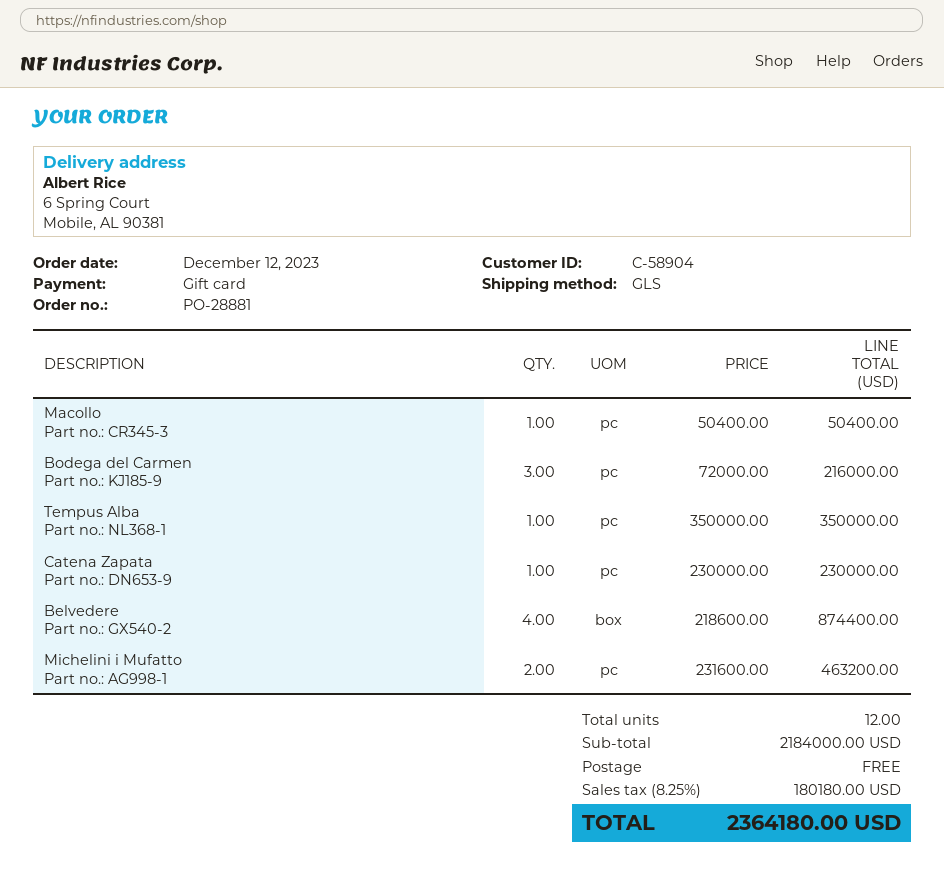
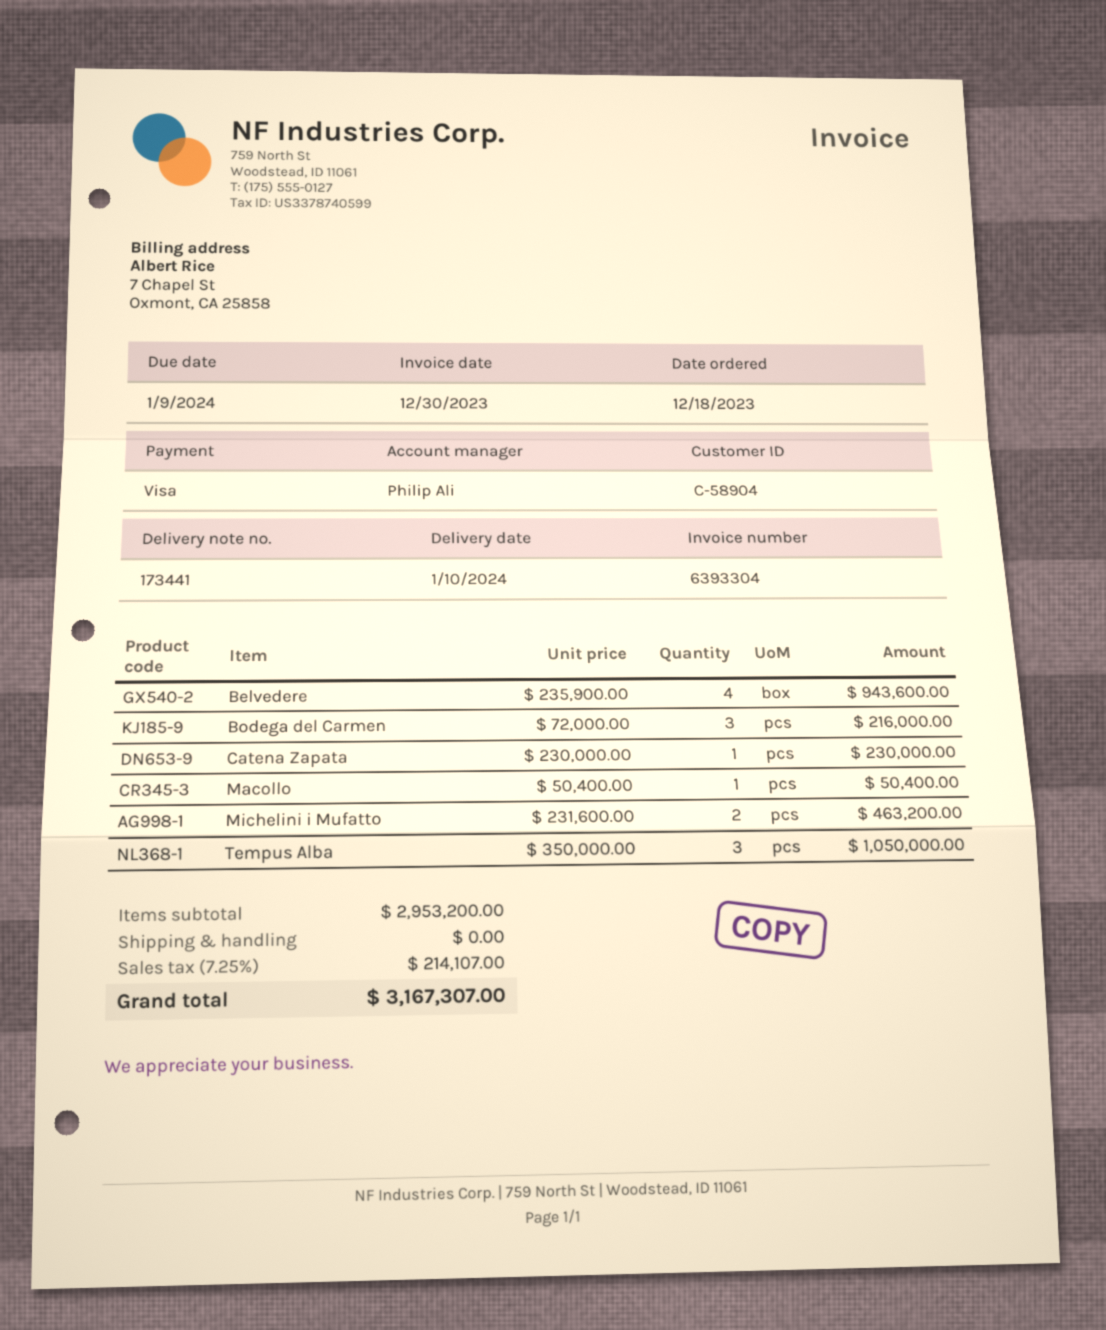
order date: 2023-12-12 -> 2023-12-18
payment method: gift card -> Visa
Tempus Alba: 1 x 350000.00 = 350000.00 -> 3 x 350000.00 = 1050000.00
Belvedere: 4 x 218600.00 = 874400.00 -> 4 x 235900.00 = 943600.00
subtotal: 2184000.00 -> 2953200.00
tax: 8.25% = 180180.00 -> 7.25% = 214107.00
total: 2364180.00 -> 3167307.00

